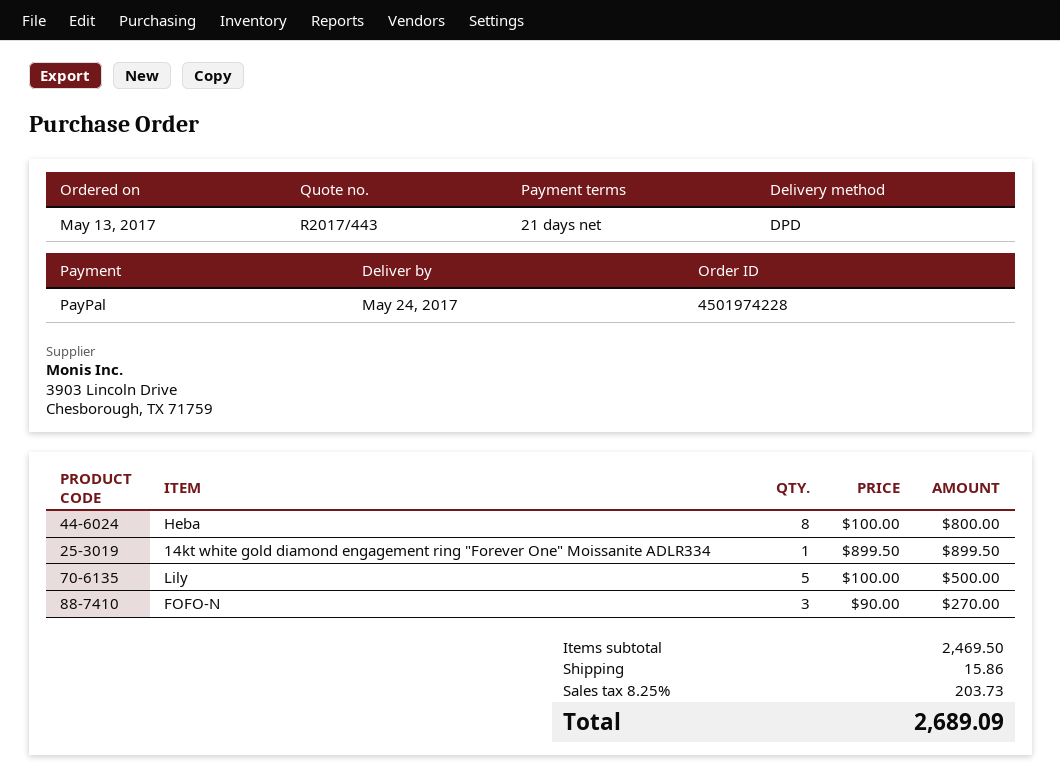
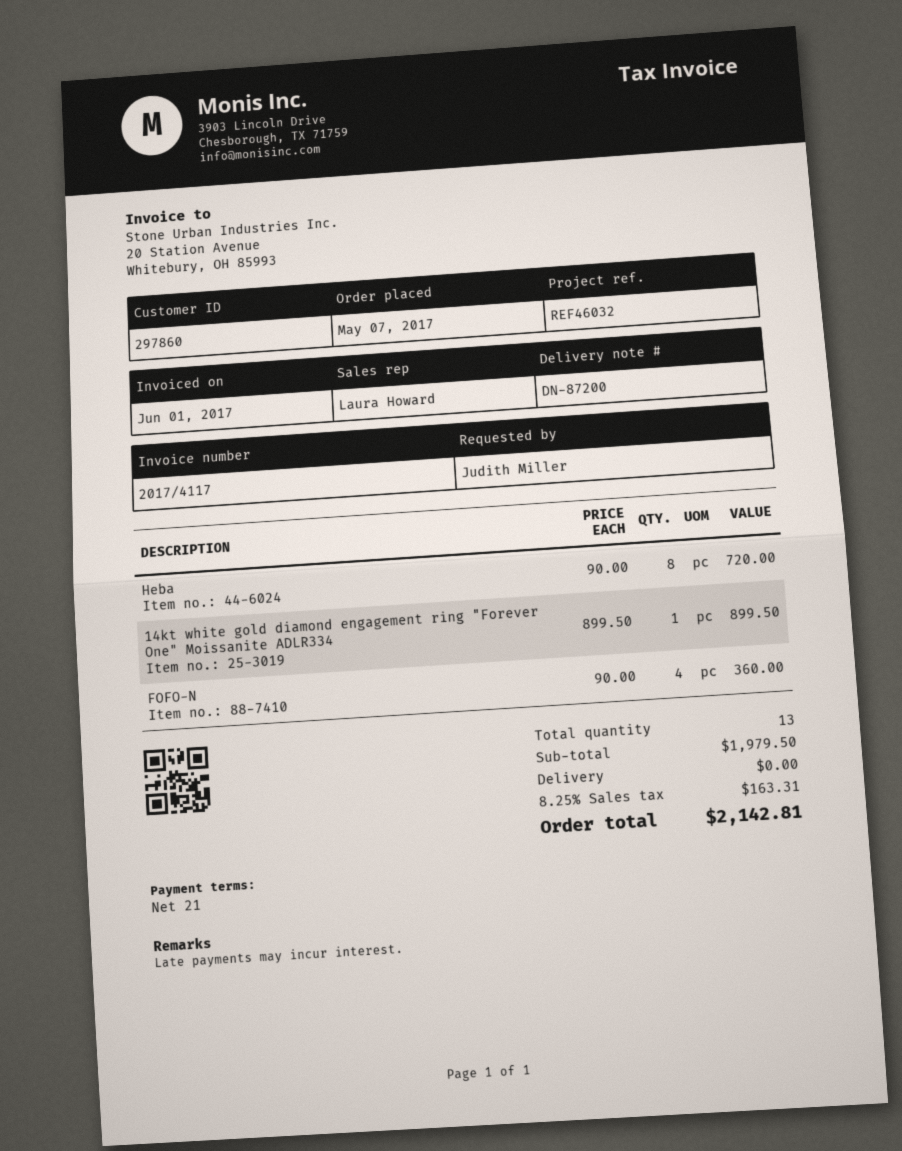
order date: 2017-05-13 -> 2017-05-07
Heba: 8 x 100.00 = 800.00 -> 8 x 90.00 = 720.00
Lily: 5 x 100.00 = 500.00 -> none
FOFO-N: 3 x 90.00 = 270.00 -> 4 x 90.00 = 360.00
subtotal: 2469.50 -> 1979.50
shipping: 15.86 -> 0.00
tax: 8.25% = 203.73 -> 8.25% = 163.31
total: 2689.09 -> 2142.81

